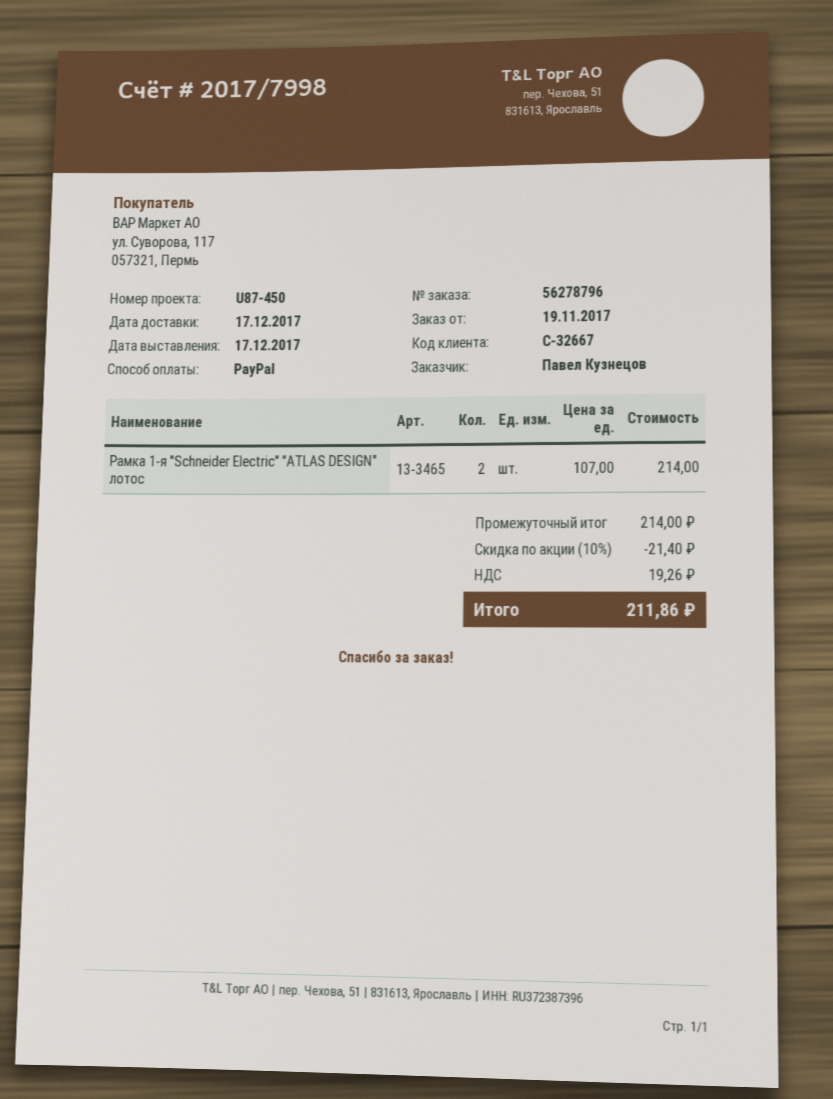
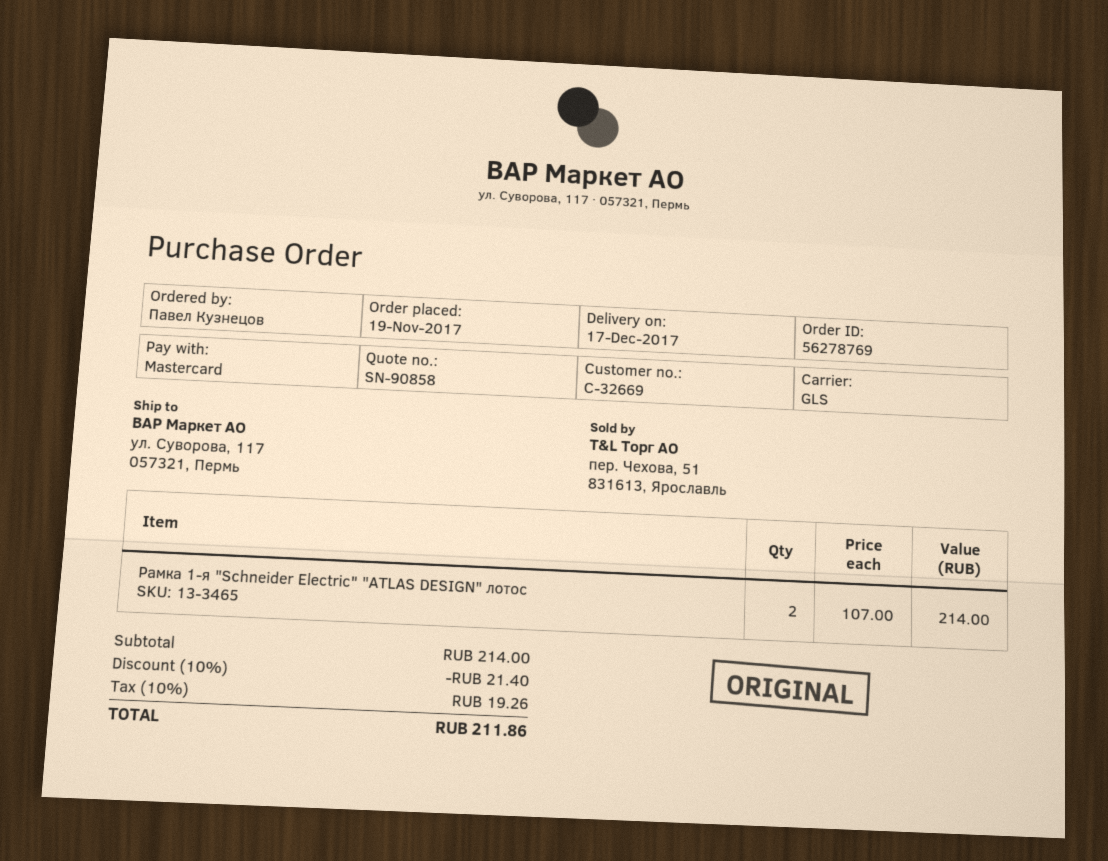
order number: 56278796 -> 56278769
customer number: C-32667 -> C-32669
payment method: PayPal -> Mastercard

